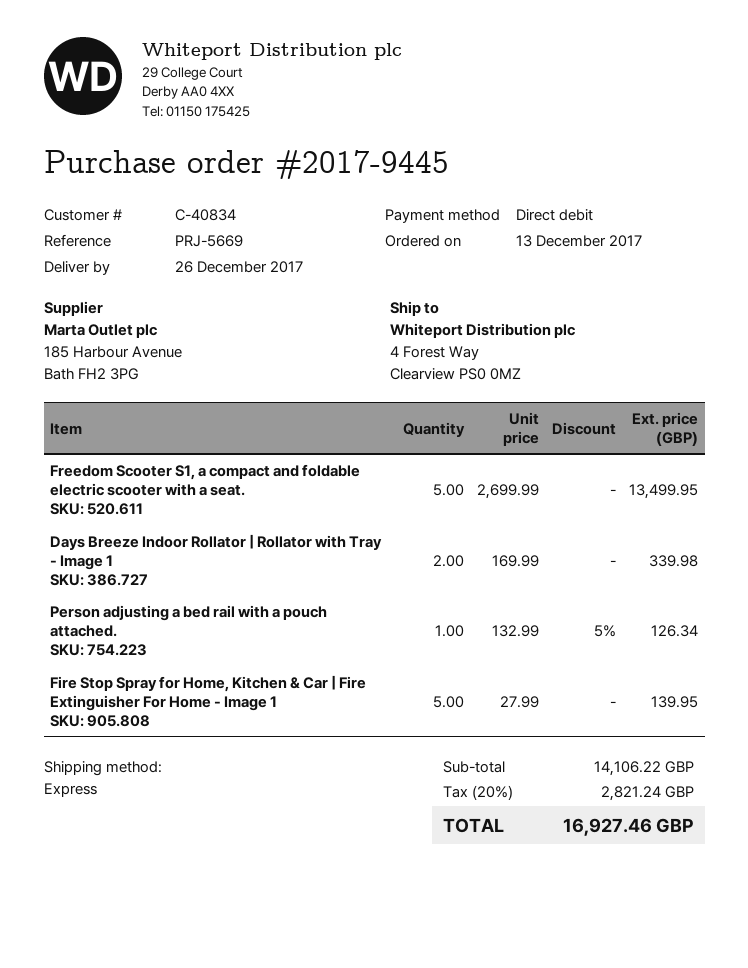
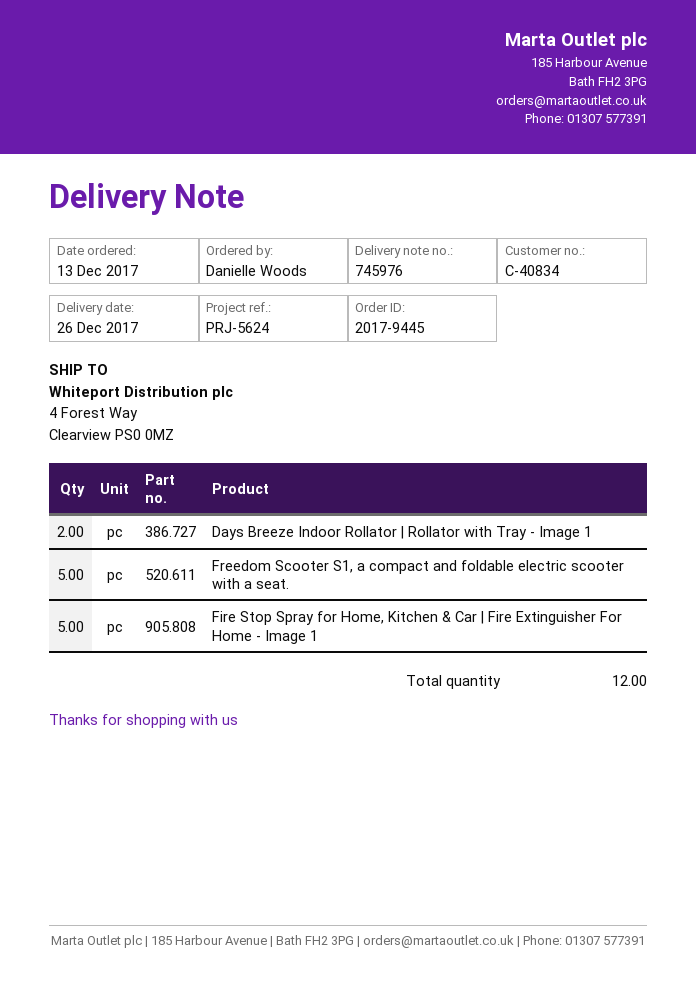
reference: PRJ-5669 -> PRJ-5624
Person adjusting a bed rail with a pouch attached.: 1 -> none

